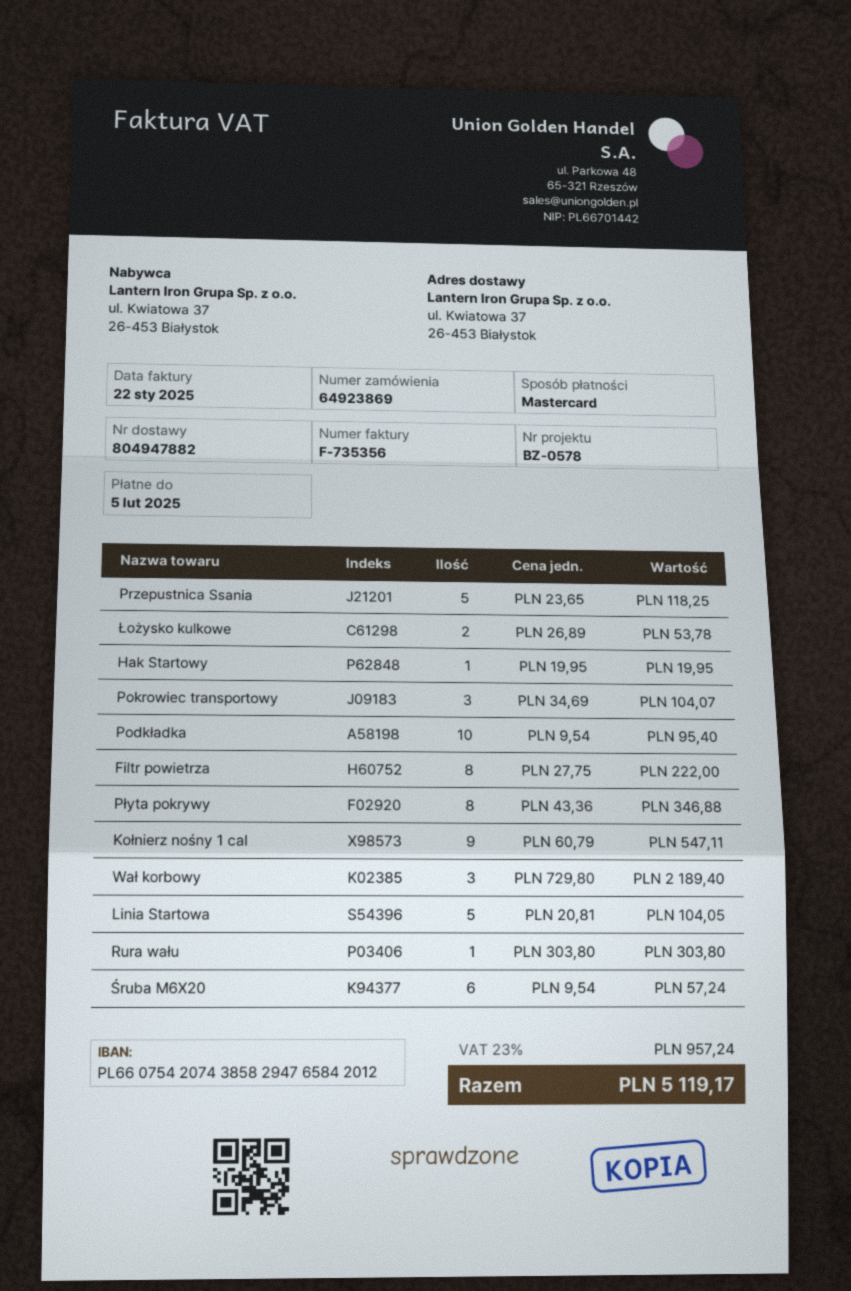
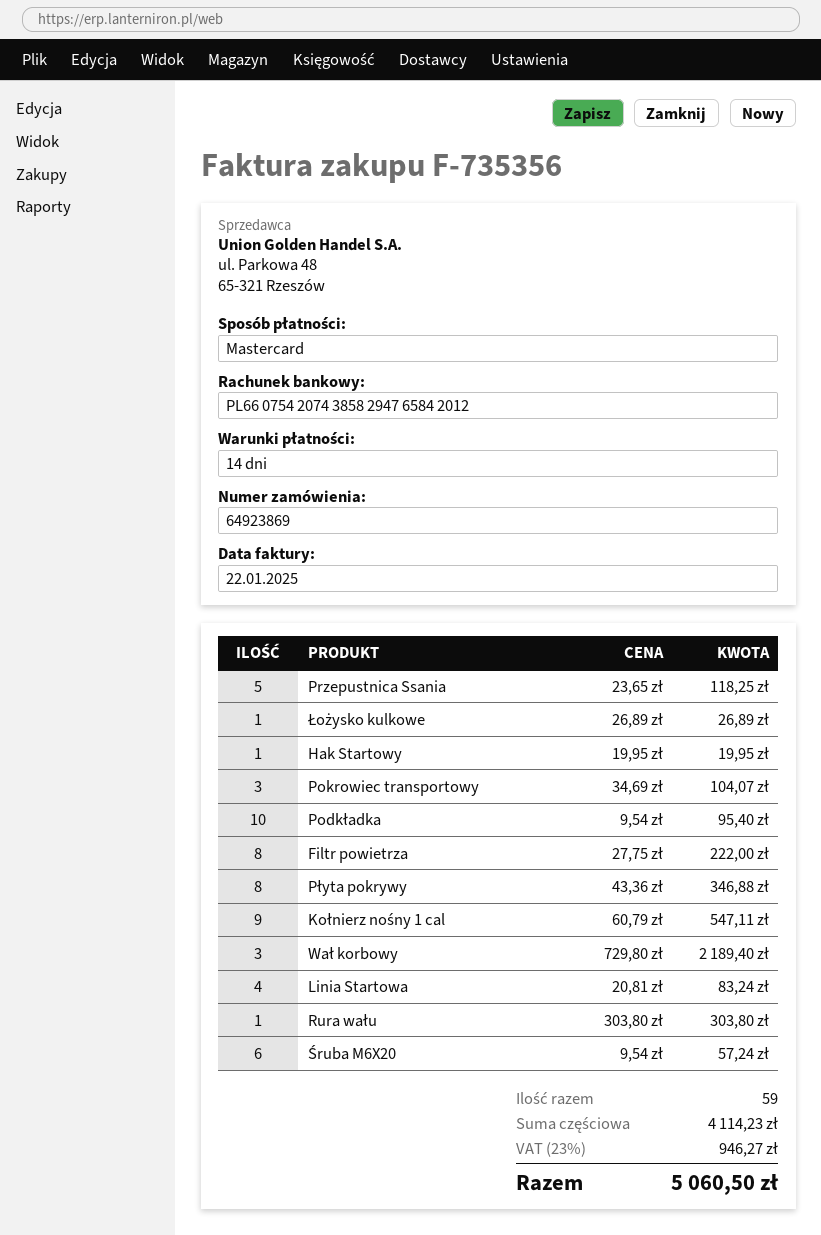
Łożysko kulkowe: 2 x 26.89 = 53.78 -> 1 x 26.89 = 26.89
Linia Startowa: 5 x 20.81 = 104.05 -> 4 x 20.81 = 83.24
tax: 23% = 957.24 -> 23% = 946.27
total: 5119.17 -> 5060.50

